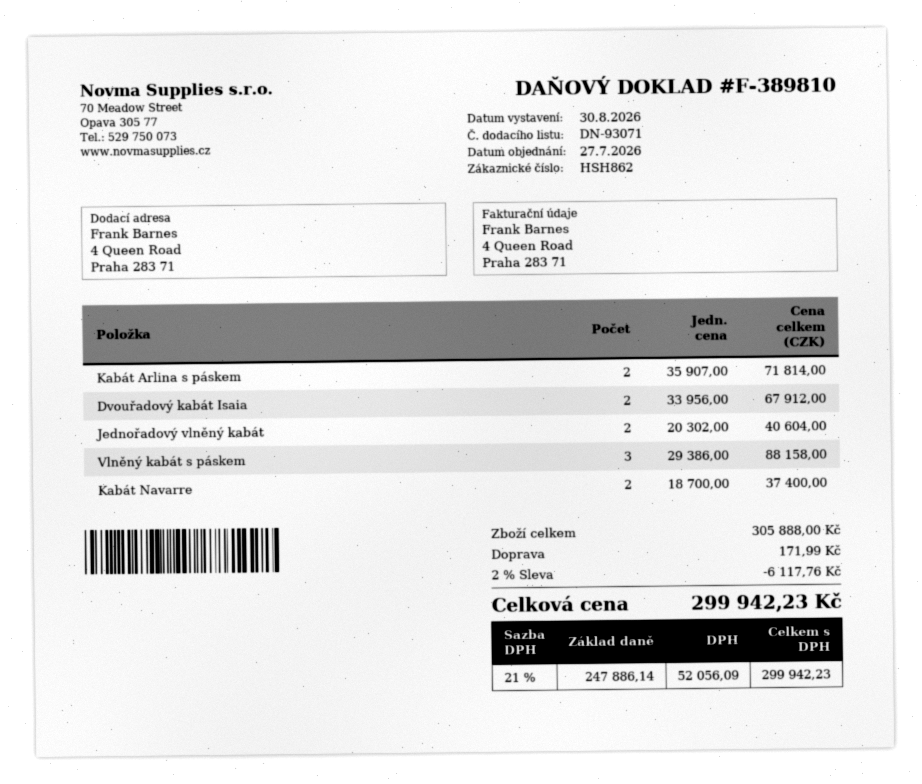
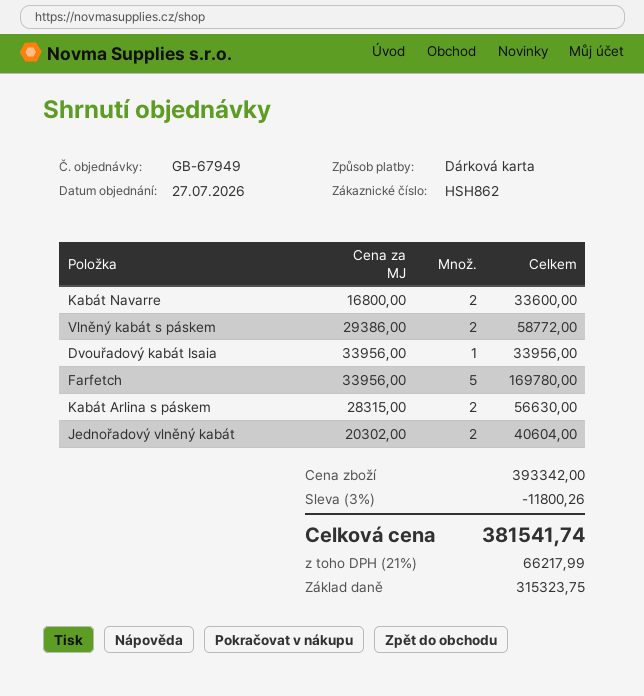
Kabát Arlina s páskem: 2 x 35907.00 = 71814.00 -> 2 x 28315.00 = 56630.00
Dvouřadový kabát Isaia: 2 x 33956.00 = 67912.00 -> 1 x 33956.00 = 33956.00
Vlněný kabát s páskem: 3 x 29386.00 = 88158.00 -> 2 x 29386.00 = 58772.00
Kabát Navarre: 2 x 18700.00 = 37400.00 -> 2 x 16800.00 = 33600.00
Farfetch: none -> 5 x 33956.00 = 169780.00
subtotal: 305888.00 -> 393342.00
discount: 2% = 6117.76 -> 3% = 11800.26
shipping: 171.99 -> none
net: 247886.14 -> 315323.75
tax: 21% = 52056.09 -> 21% = 66217.99
total: 299942.23 -> 381541.74

